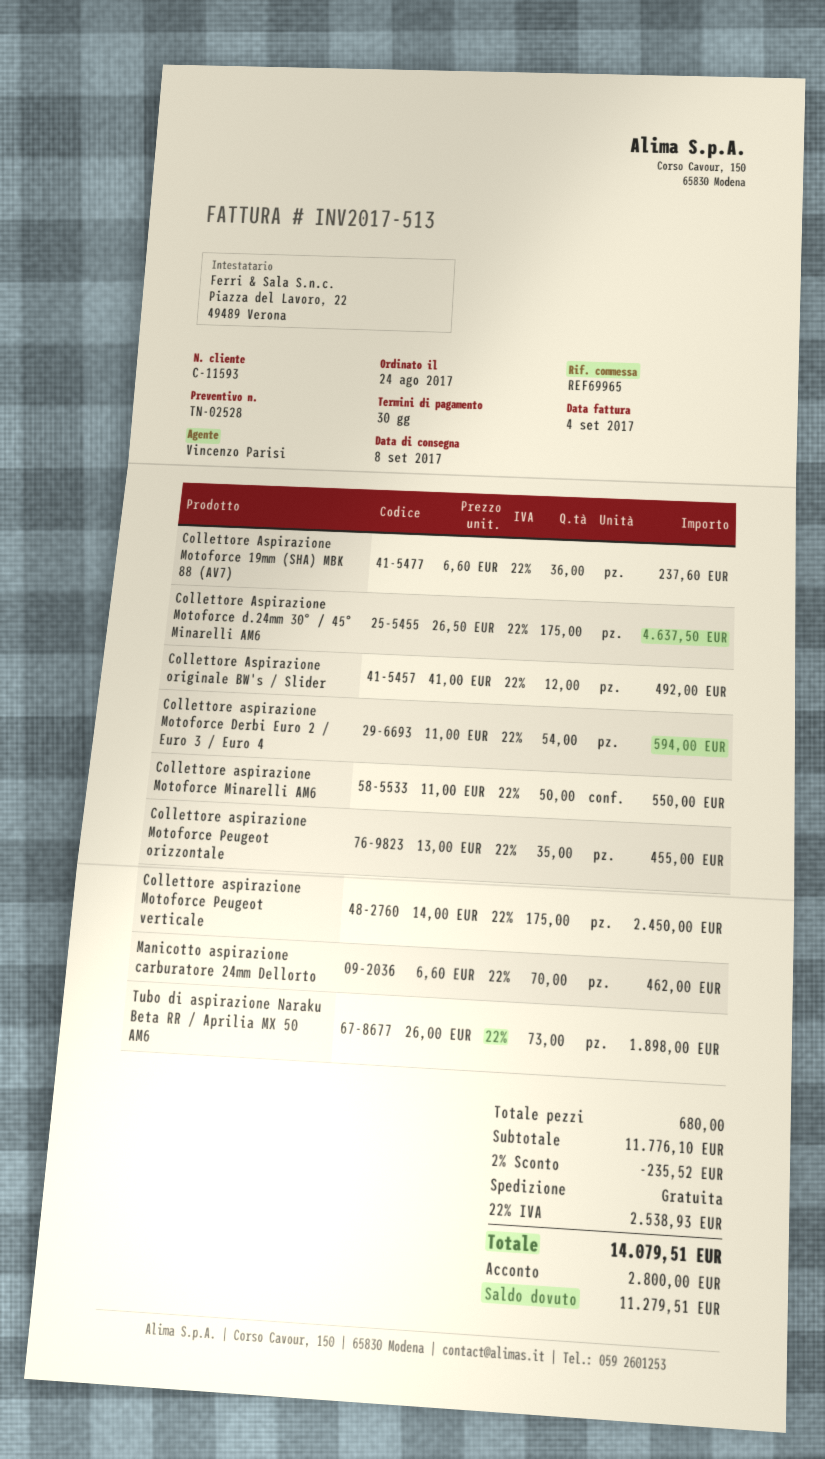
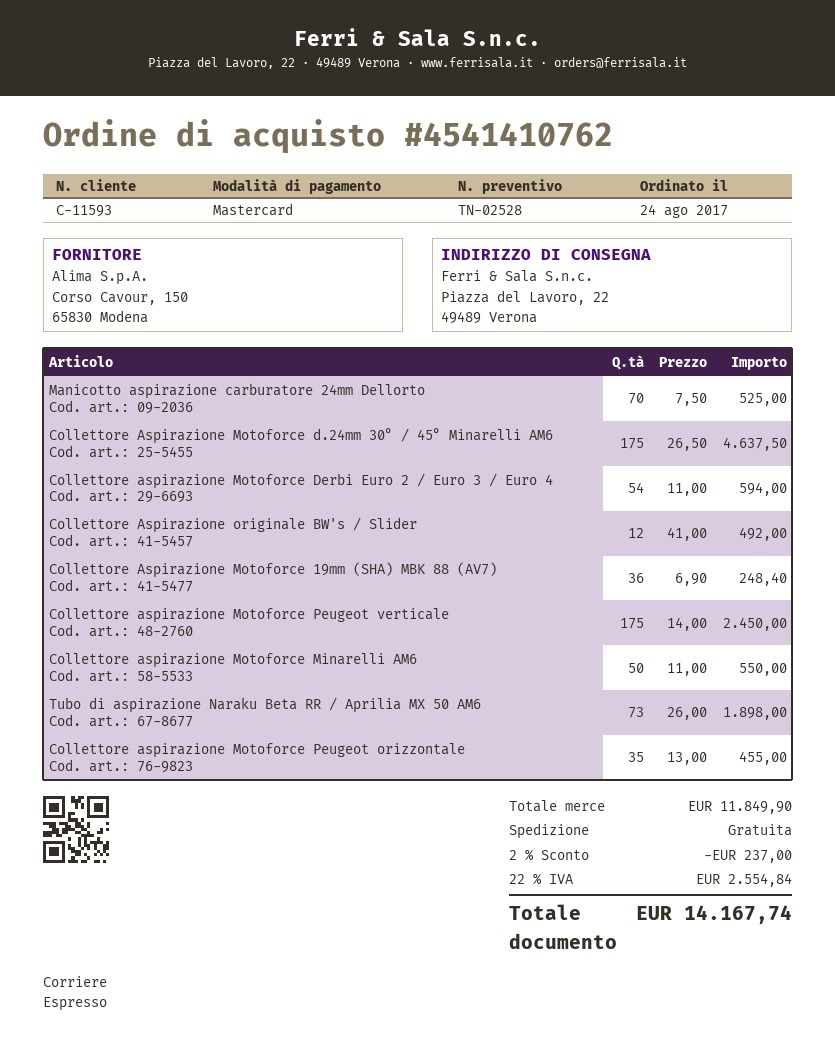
Collettore Aspirazione Motoforce 19mm (SHA) MBK 88 (AV7): 36 x 6.60 = 237.60 -> 36 x 6.90 = 248.40
Manicotto aspirazione carburatore 24mm Dellorto: 70 x 6.60 = 462.00 -> 70 x 7.50 = 525.00
subtotal: 11776.10 -> 11849.90
discount: 2% = 235.52 -> 2% = 237.00
tax: 22% = 2538.93 -> 22% = 2554.84
total: 14079.51 -> 14167.74

